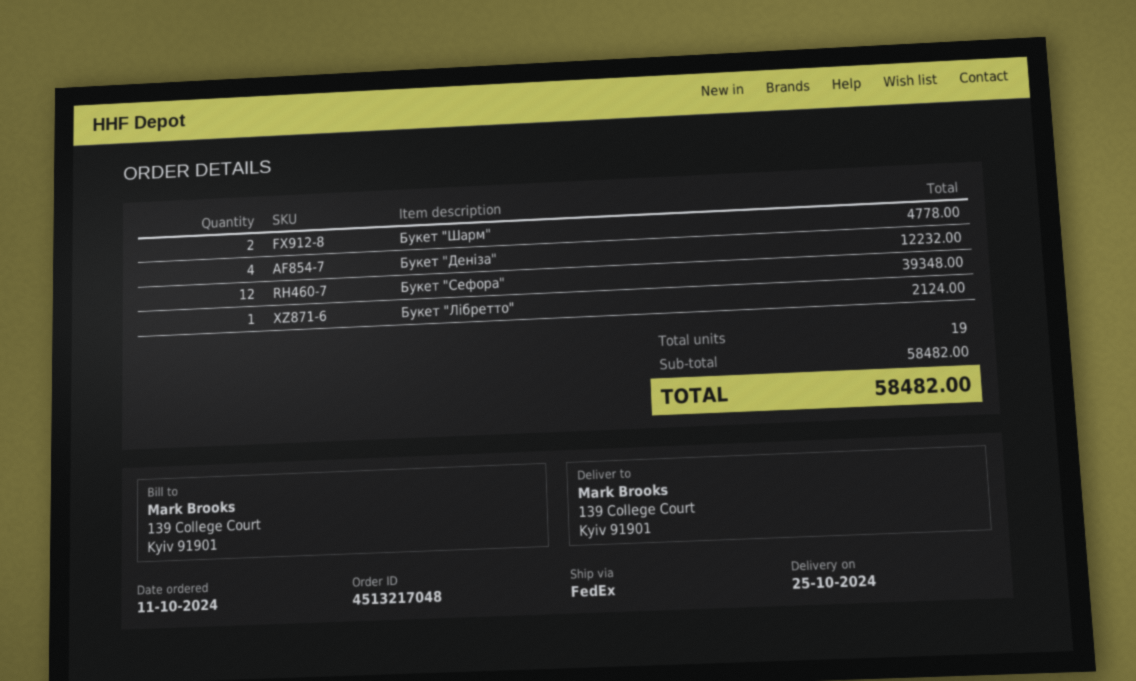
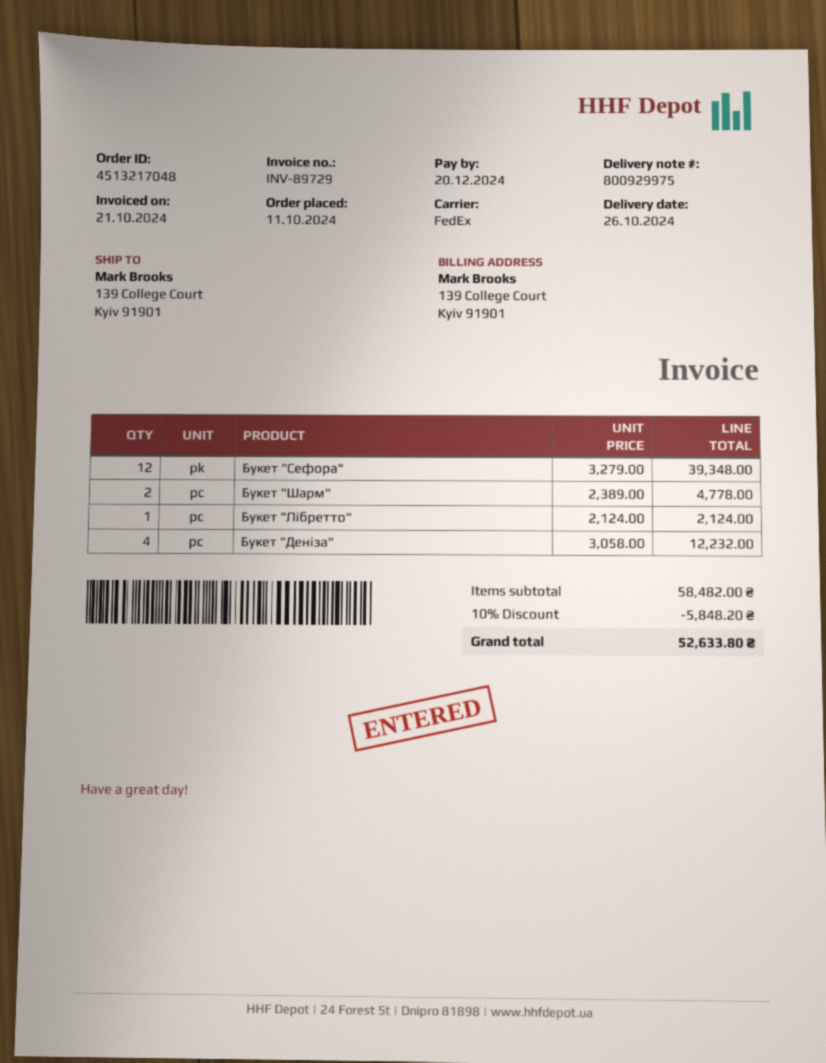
delivery date: 2024-10-25 -> 2024-10-26
discount: none -> 10% = 5848.20
total: 58482.00 -> 52633.80

